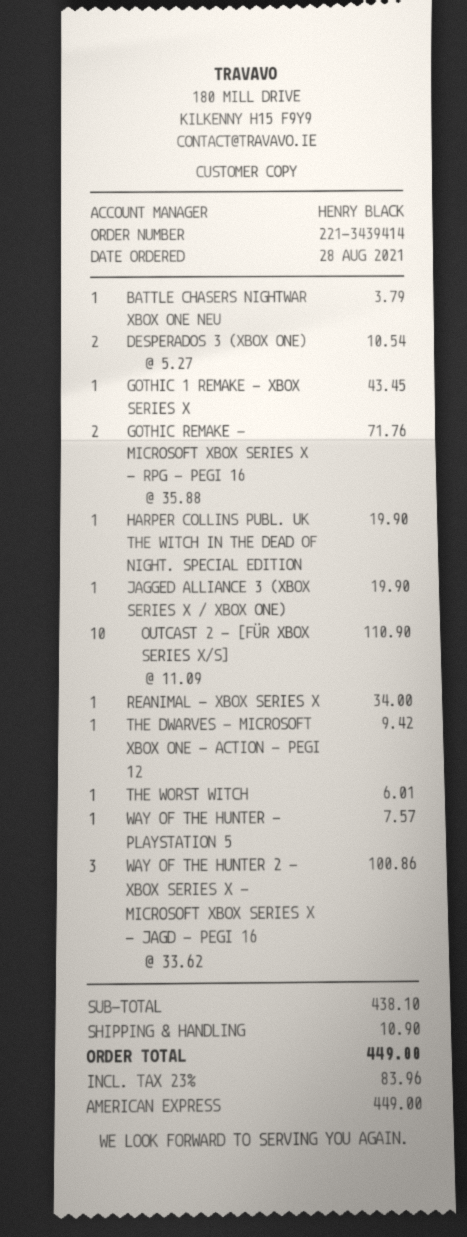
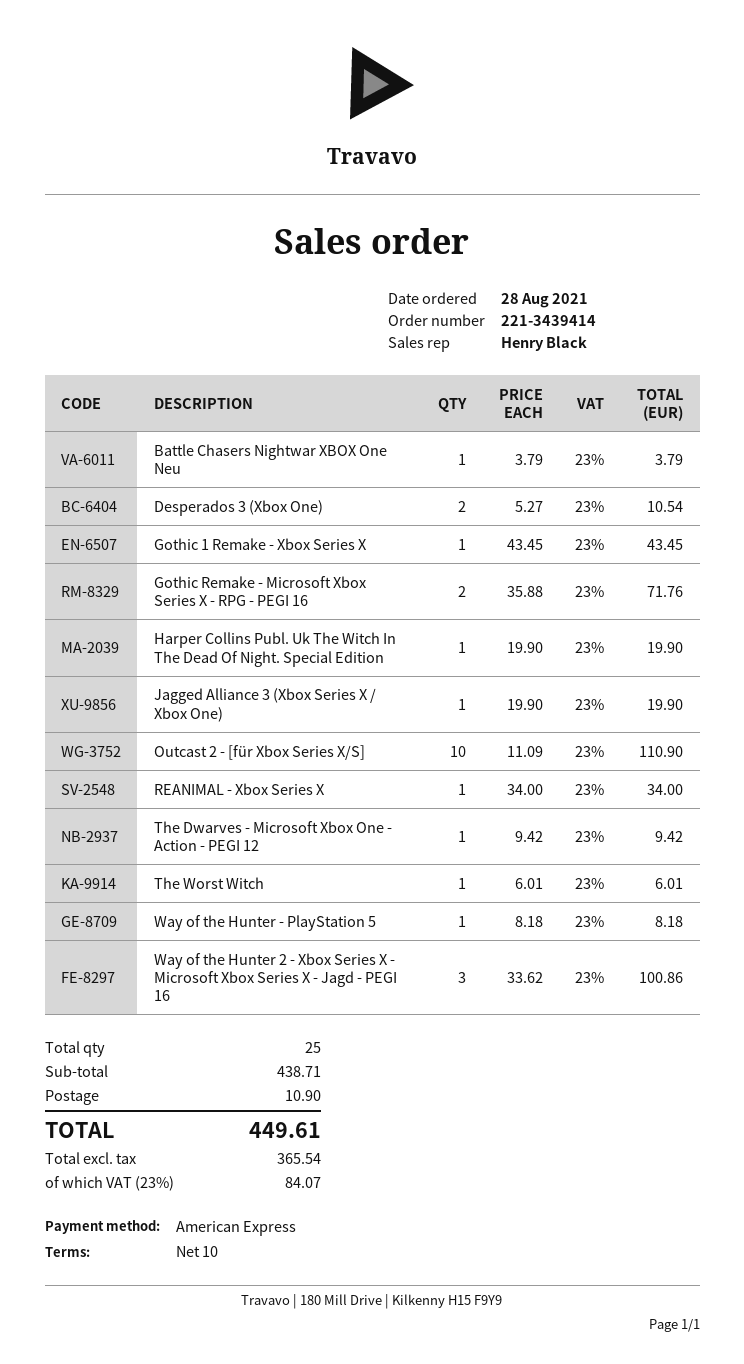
WAY OF THE HUNTER - PLAYSTATION 5: 1 x 7.57 = 7.57 -> 1 x 8.18 = 8.18
subtotal: 438.10 -> 438.71
tax: 23% = 83.96 -> 23% = 84.07
total: 449.00 -> 449.61

